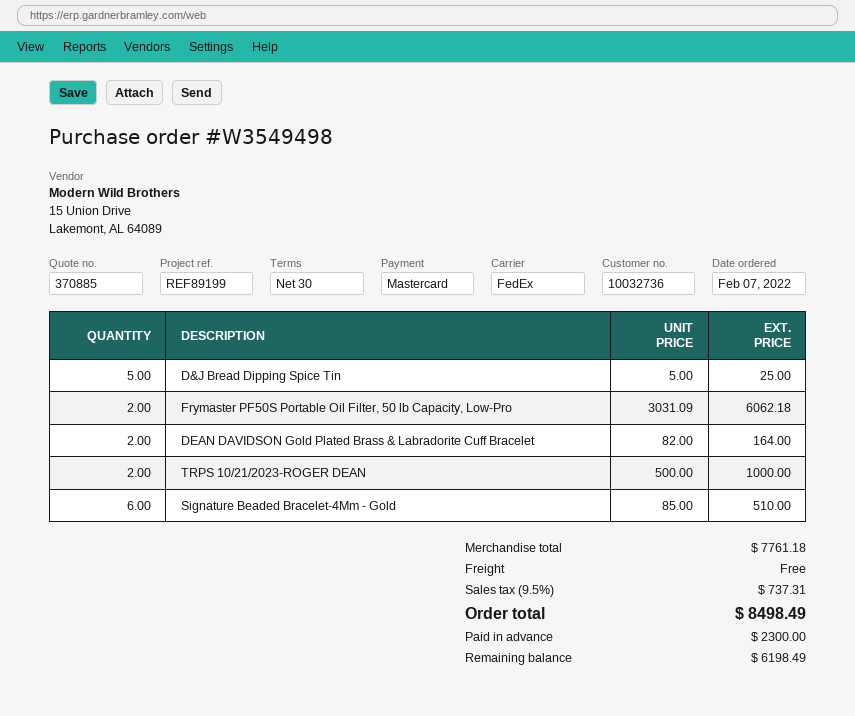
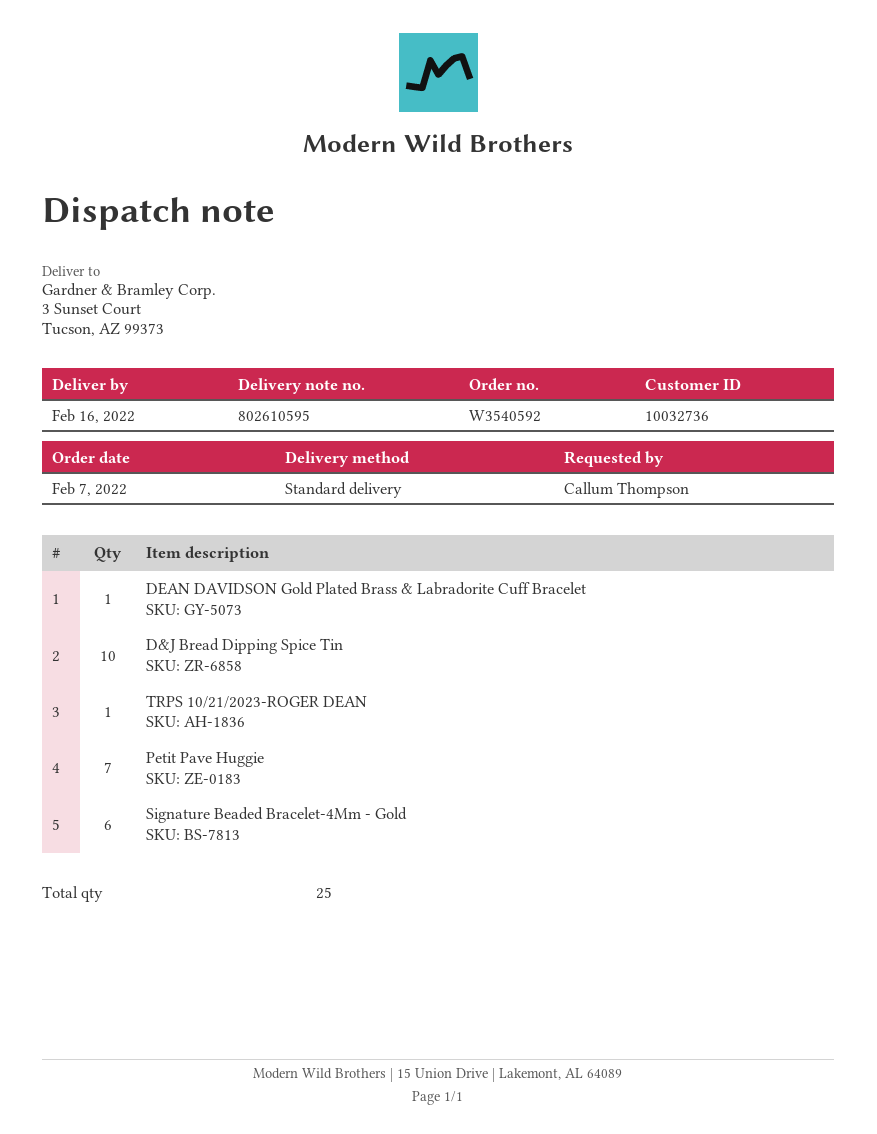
order number: W3549498 -> W3540592
shipping method: FedEx -> standard
D&J Bread Dipping Spice Tin: 5 -> 10
Frymaster PF50S Portable Oil Filter, 50 lb Capacity, Low-Pro: 2 -> none
DEAN DAVIDSON Gold Plated Brass & Labradorite Cuff Bracelet: 2 -> 1
TRPS 10/21/2023-ROGER DEAN: 2 -> 1
Petit Pave Huggie: none -> 7

